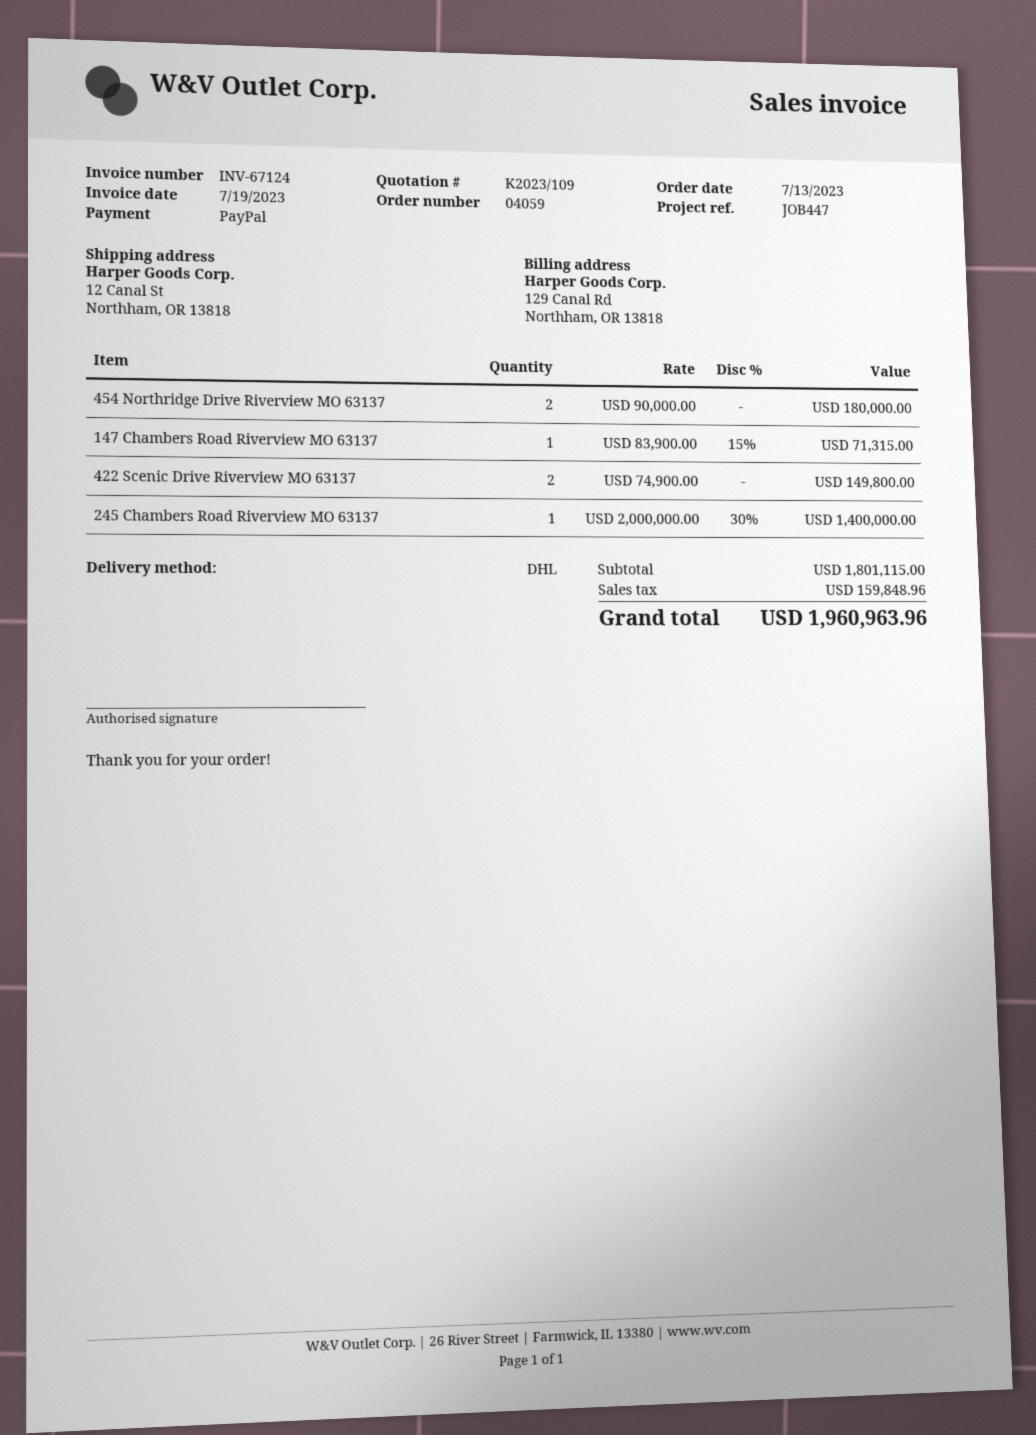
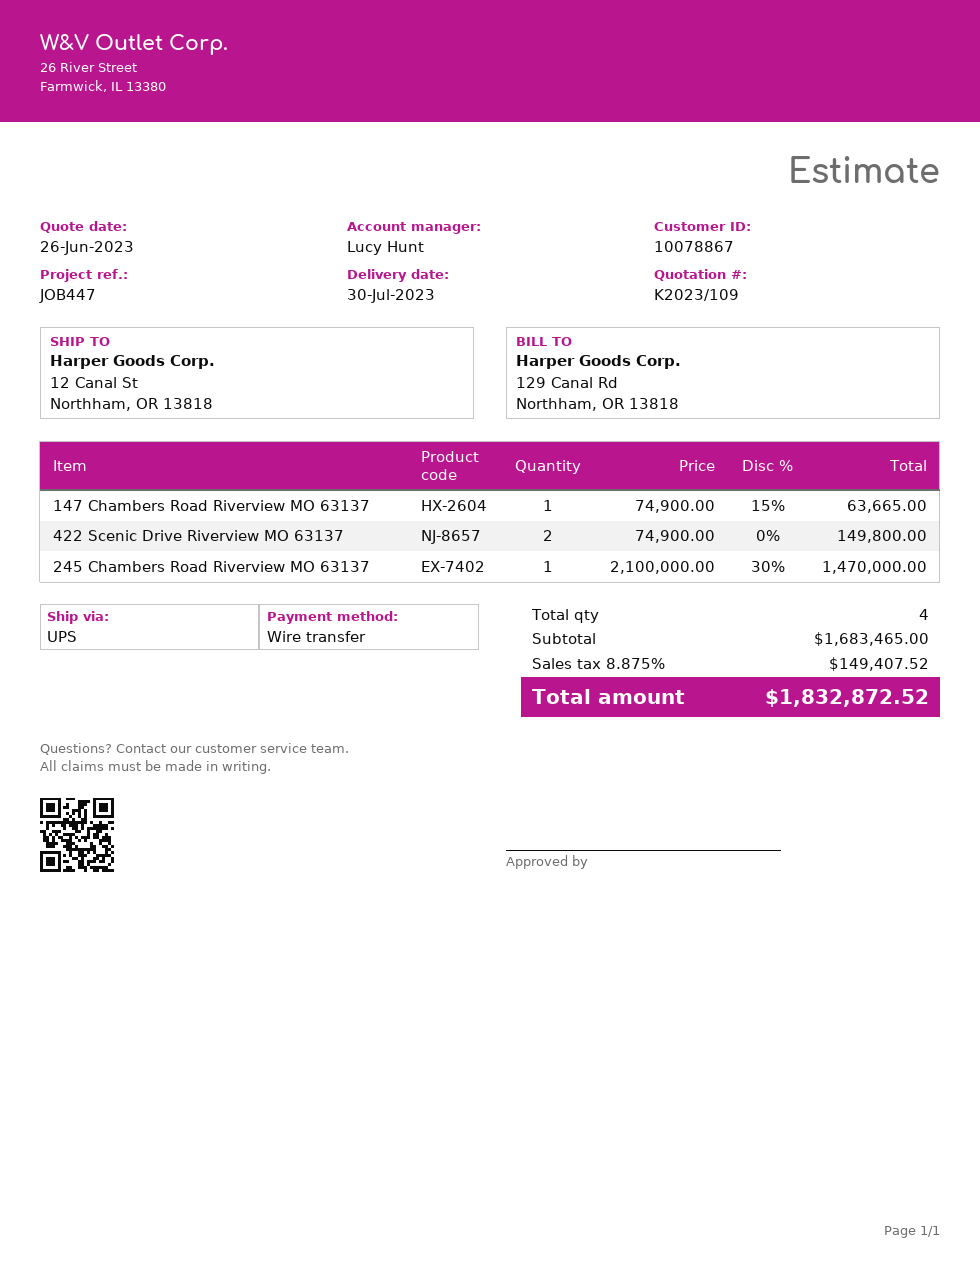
payment method: PayPal -> bank transfer
shipping method: DHL -> UPS
454 Northridge Drive Riverview MO 63137: 2 x 90000.00 = 180000.00 -> none
147 Chambers Road Riverview MO 63137: 1 x 83900.00 - 15% = 71315.00 -> 1 x 74900.00 - 15% = 63665.00
245 Chambers Road Riverview MO 63137: 1 x 2000000.00 - 30% = 1400000.00 -> 1 x 2100000.00 - 30% = 1470000.00
subtotal: 1801115.00 -> 1683465.00
tax: 159848.96 -> 149407.52
total: 1960963.96 -> 1832872.52

